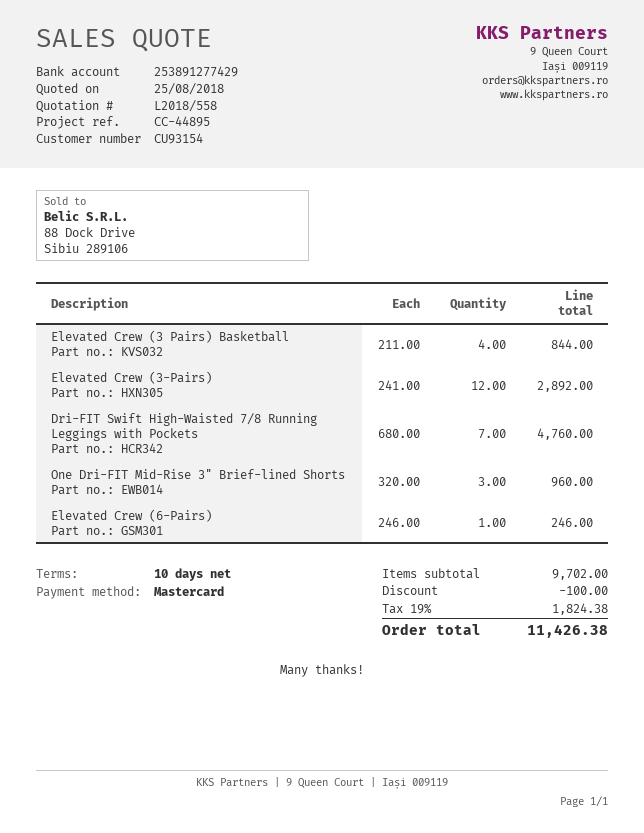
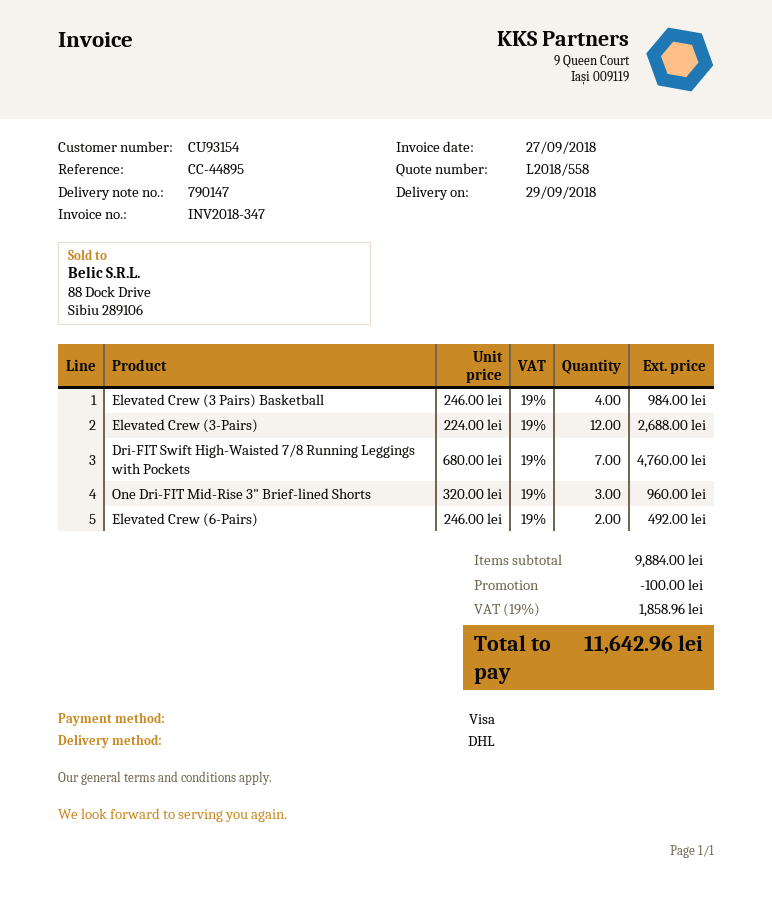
payment method: Mastercard -> Visa
Elevated Crew (3 Pairs) Basketball: 4 x 211.00 = 844.00 -> 4 x 246.00 = 984.00
Elevated Crew (3-Pairs): 12 x 241.00 = 2892.00 -> 12 x 224.00 = 2688.00
Elevated Crew (6-Pairs): 1 x 246.00 = 246.00 -> 2 x 246.00 = 492.00
subtotal: 9702.00 -> 9884.00
tax: 19% = 1824.38 -> 19% = 1858.96
total: 11426.38 -> 11642.96

